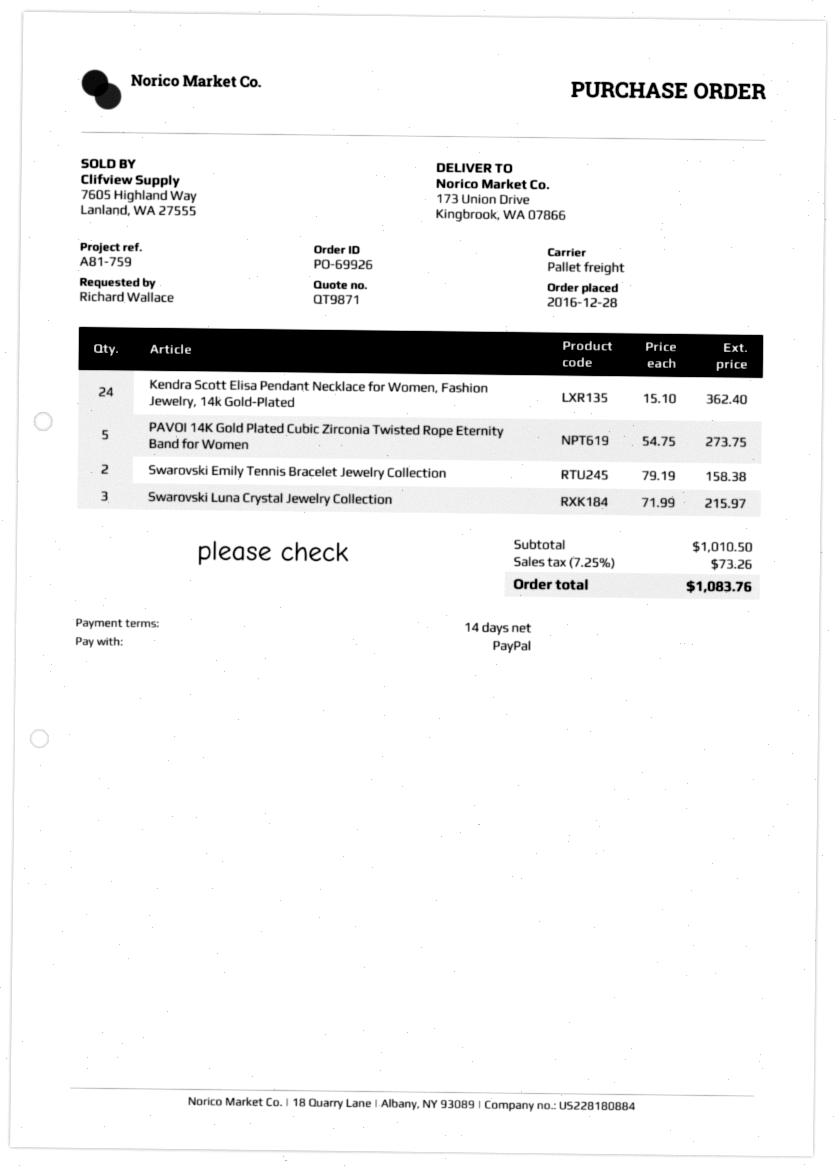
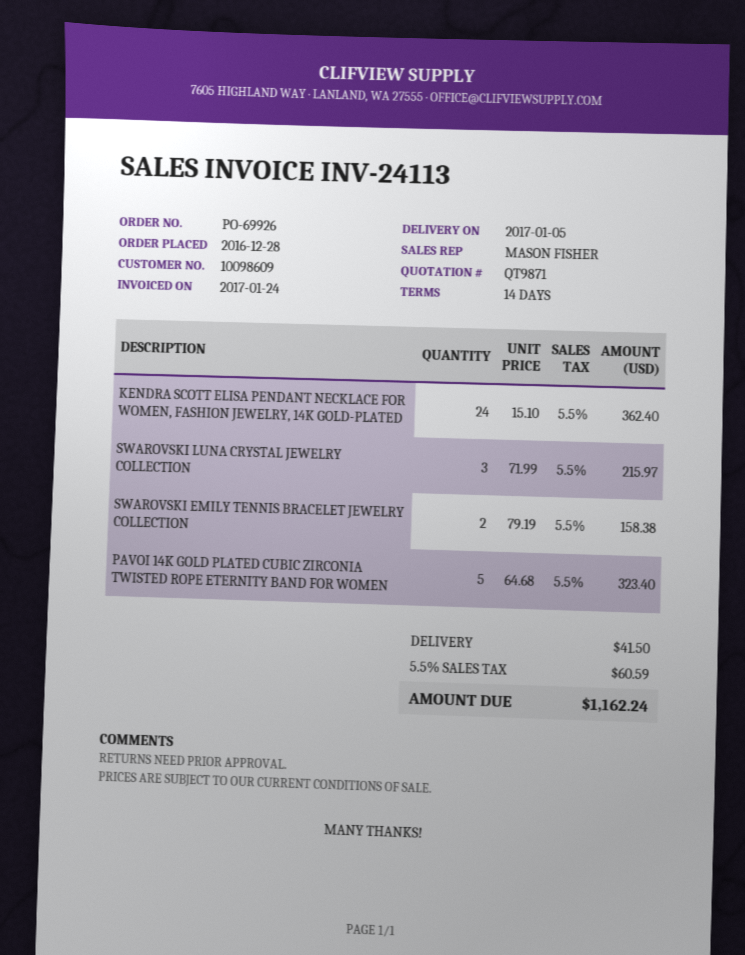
PAVOI 14K Gold Plated Cubic Zirconia Twisted Rope Eternity Band for Women: 5 x 54.75 = 273.75 -> 5 x 64.68 = 323.40
shipping: none -> 41.50
tax: 7.25% = 73.26 -> 5.5% = 60.59
total: 1083.76 -> 1162.24

